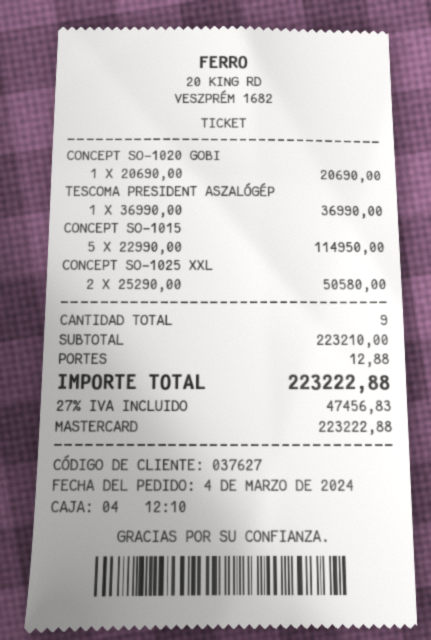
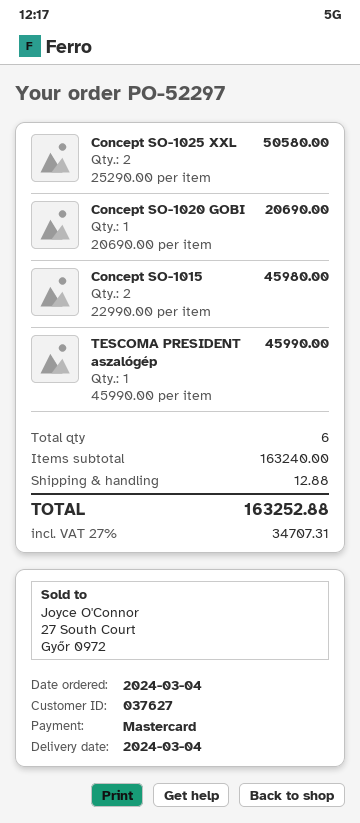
TESCOMA PRESIDENT ASZALÓGÉP: 1 x 36990.00 = 36990.00 -> 1 x 45990.00 = 45990.00
CONCEPT SO-1015: 5 x 22990.00 = 114950.00 -> 2 x 22990.00 = 45980.00
total quantity: 9 -> 6
subtotal: 223210.00 -> 163240.00
tax: 27% = 47456.83 -> 27% = 34707.31
total: 223222.88 -> 163252.88

